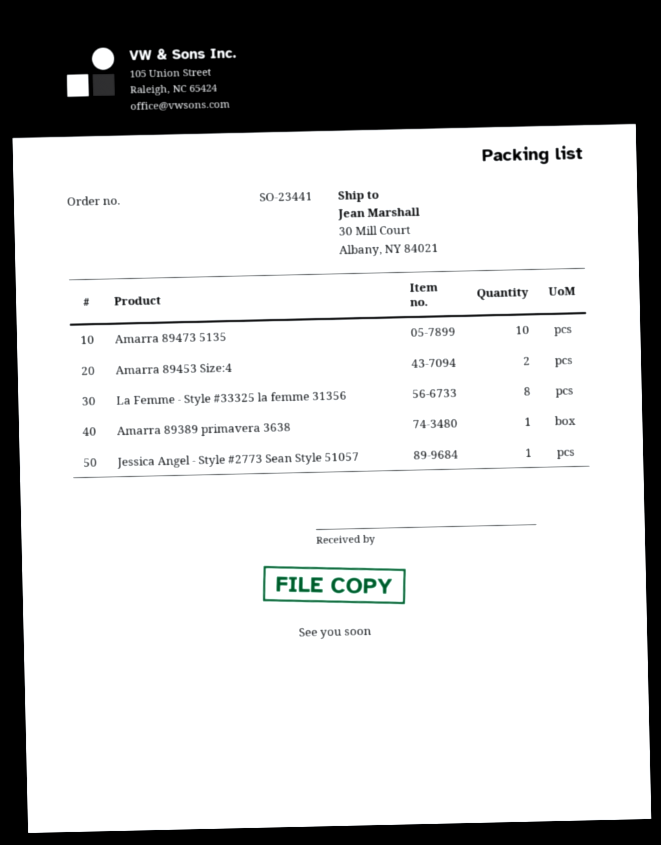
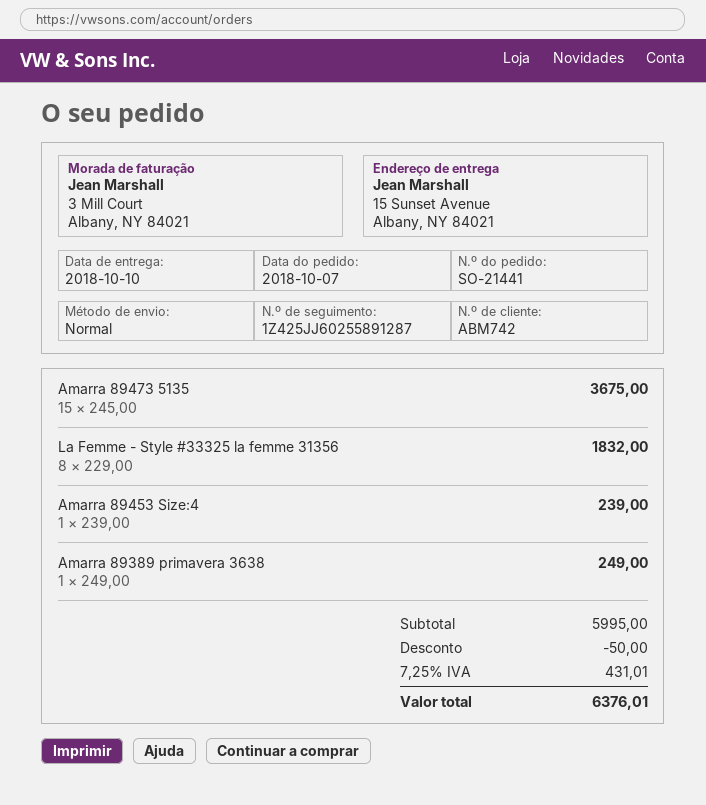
order number: SO-23441 -> SO-21441
ship to: 30 Mill Court, Albany, NY 84021 -> 15 Sunset Avenue, Albany, NY 84021
Amarra 89473 5135: 10 -> 15
Amarra 89453 Size:4: 2 -> 1
Jessica Angel - Style #2773 Sean Style 51057: 1 -> none

